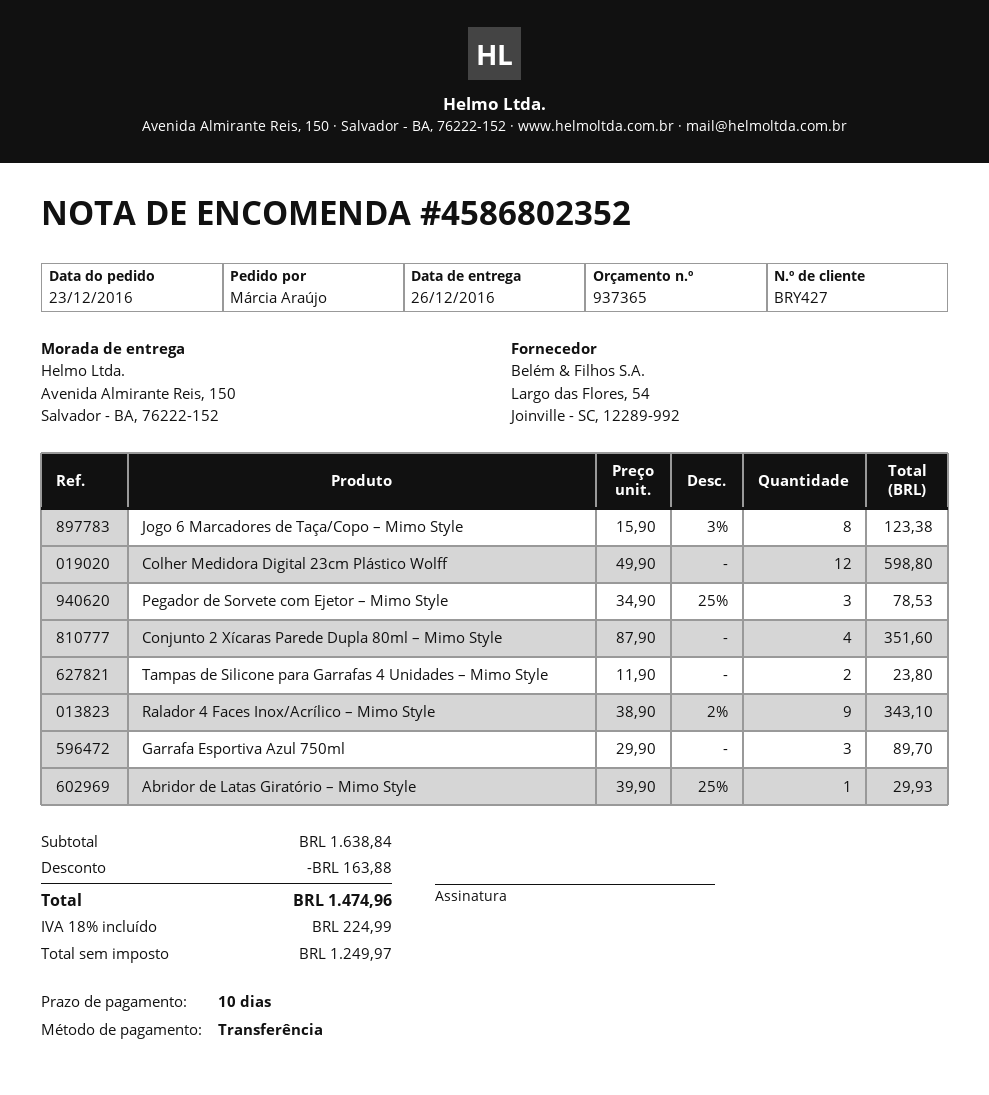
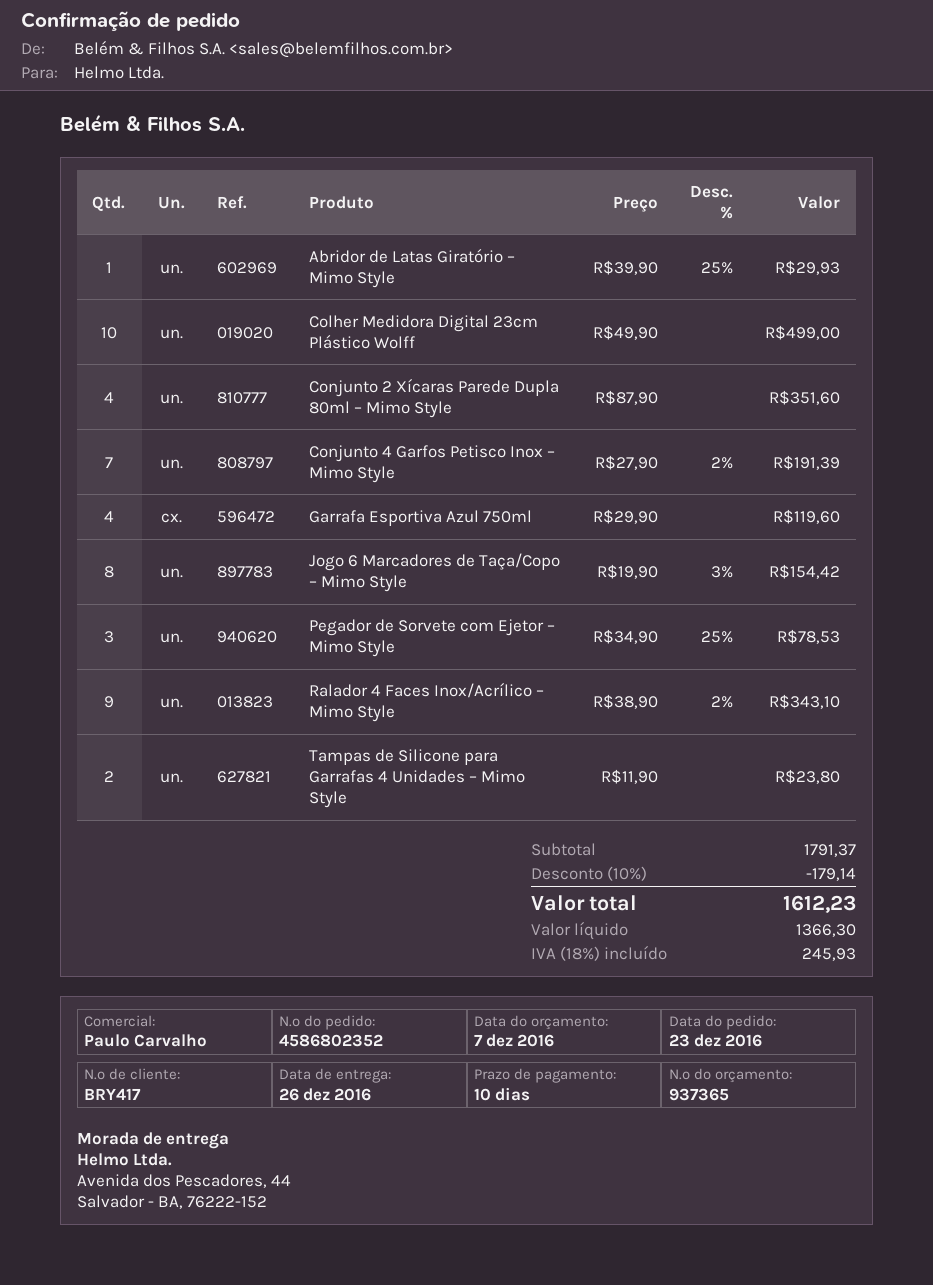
customer number: BRY427 -> BRY417
ship to: Avenida Almirante Reis, 150, Salvador - BA, 76222-152 -> Avenida dos Pescadores, 44, Salvador - BA, 76222-152
Jogo 6 Marcadores de Taça/Copo – Mimo Style: 8 x 15.90 - 3% = 123.38 -> 8 x 19.90 - 3% = 154.42
Colher Medidora Digital 23cm Plástico Wolff: 12 x 49.90 = 598.80 -> 10 x 49.90 = 499.00
Garrafa Esportiva Azul 750ml: 3 x 29.90 = 89.70 -> 4 x 29.90 = 119.60
Conjunto 4 Garfos Petisco Inox – Mimo Style: none -> 7 x 27.90 - 2% = 191.39
subtotal: 1638.84 -> 1791.37
discount: 163.88 -> 179.14
net: 1249.97 -> 1366.30
tax: 18% = 224.99 -> 18% = 245.93
total: 1474.96 -> 1612.23

